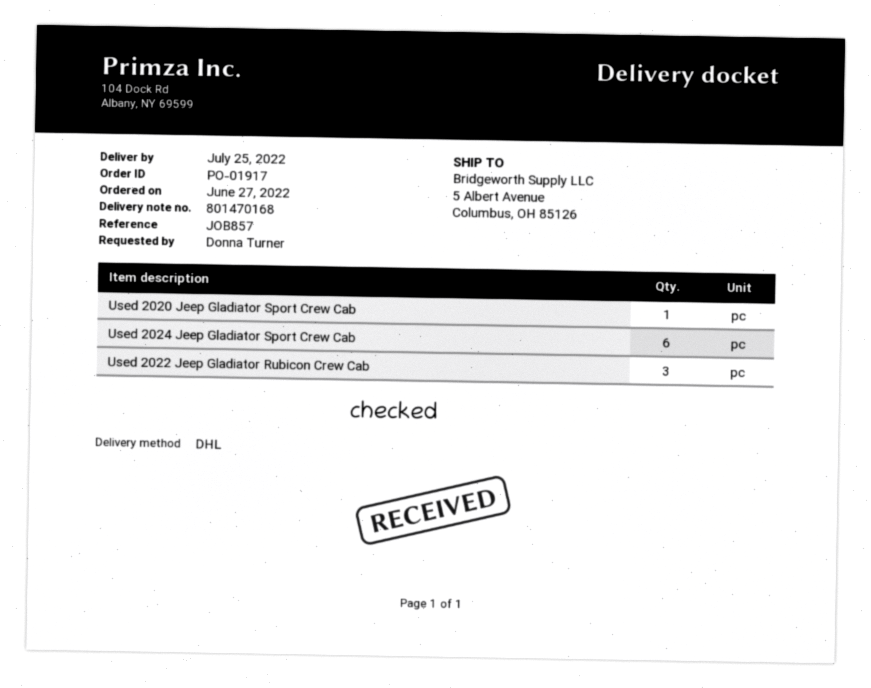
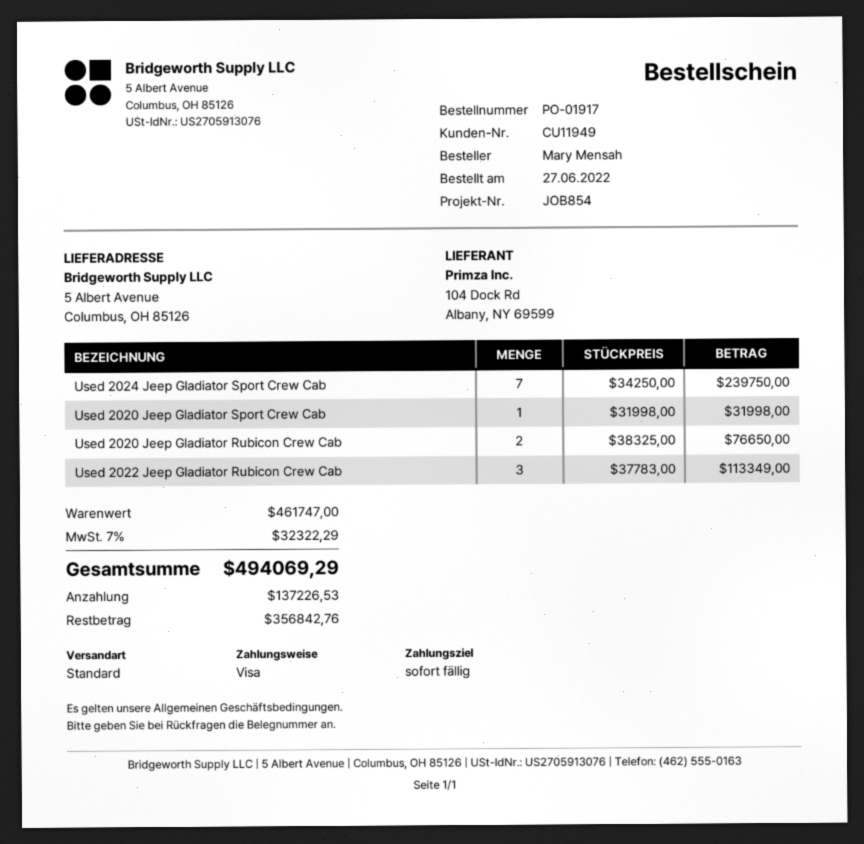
reference: JOB857 -> JOB854
ordered by: Donna Turner -> Mary Mensah
shipping method: DHL -> standard
Used 2024 Jeep Gladiator Sport Crew Cab: 6 -> 7
Used 2020 Jeep Gladiator Rubicon Crew Cab: none -> 2

